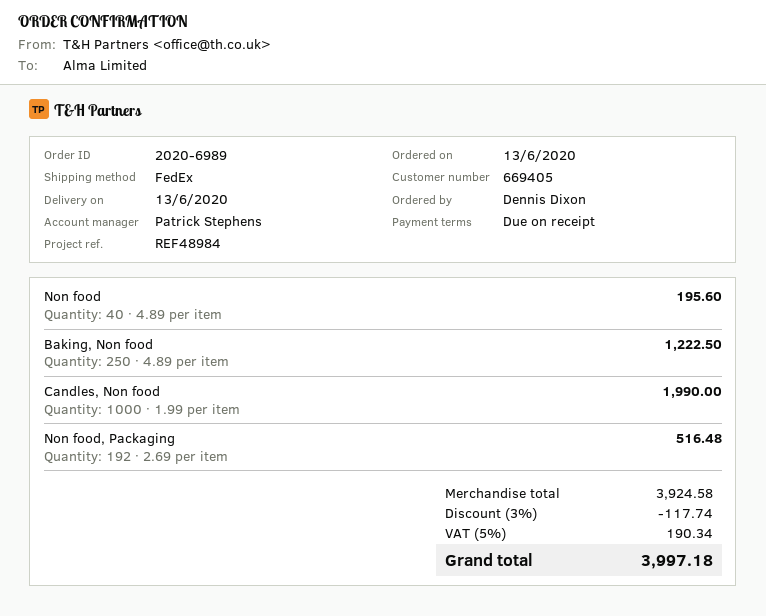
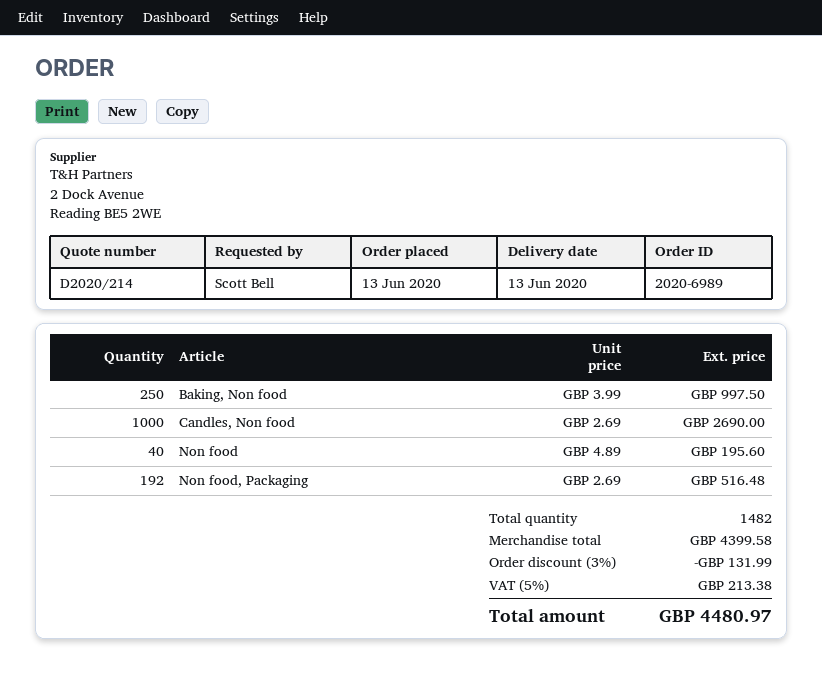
ordered by: Dennis Dixon -> Scott Bell
Baking, Non food: 250 x 4.89 = 1222.50 -> 250 x 3.99 = 997.50
Candles, Non food: 1000 x 1.99 = 1990.00 -> 1000 x 2.69 = 2690.00
subtotal: 3924.58 -> 4399.58
discount: 3% = 117.74 -> 3% = 131.99
tax: 5% = 190.34 -> 5% = 213.38
total: 3997.18 -> 4480.97

